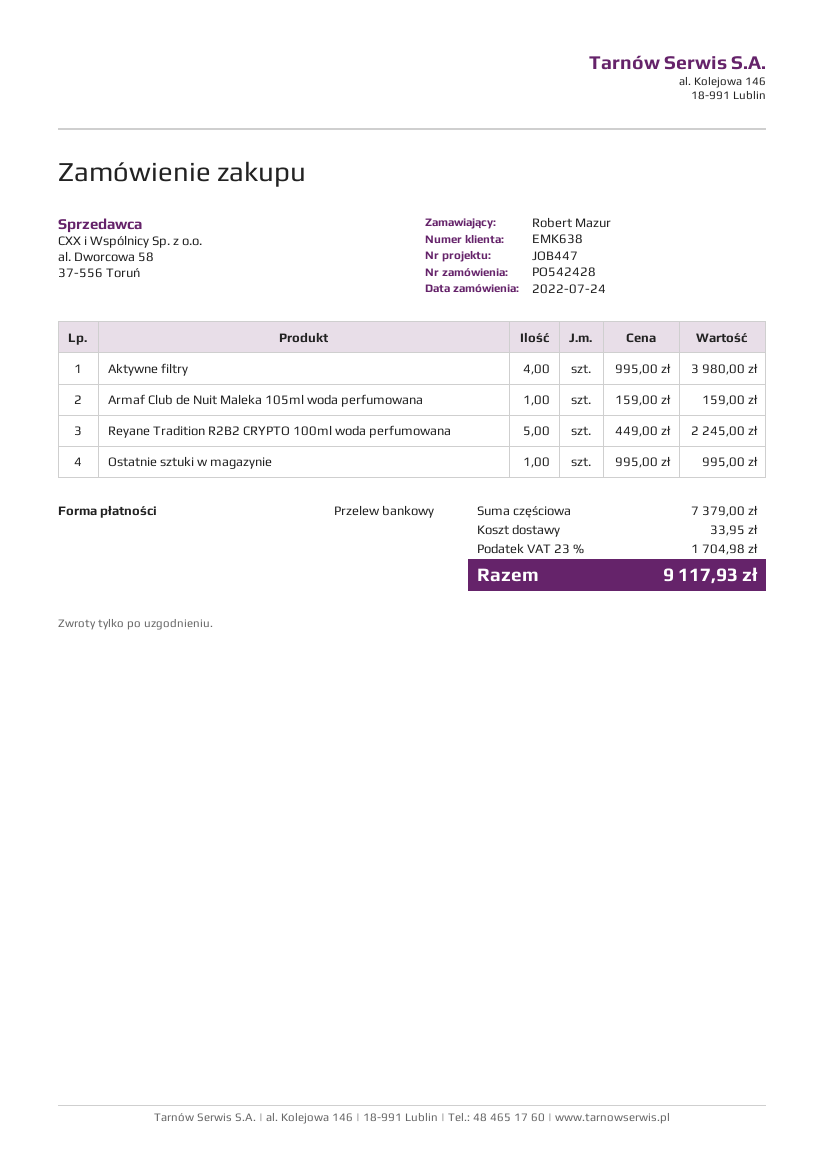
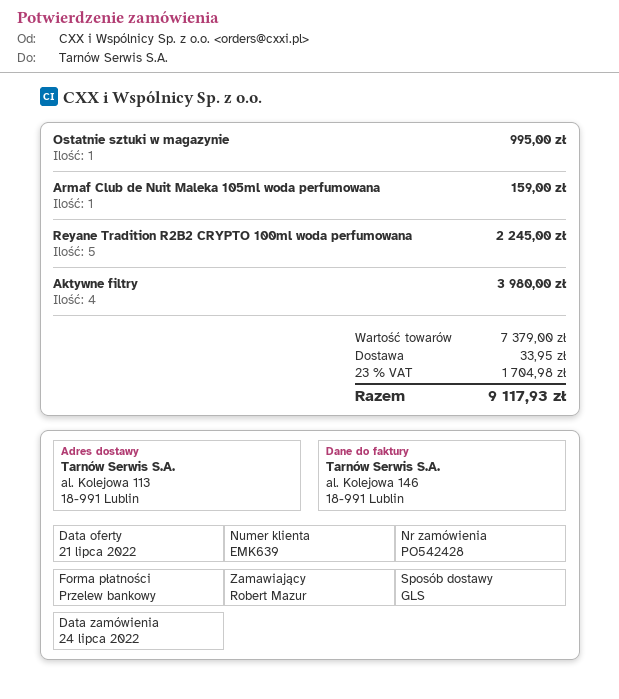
customer number: EMK638 -> EMK639

